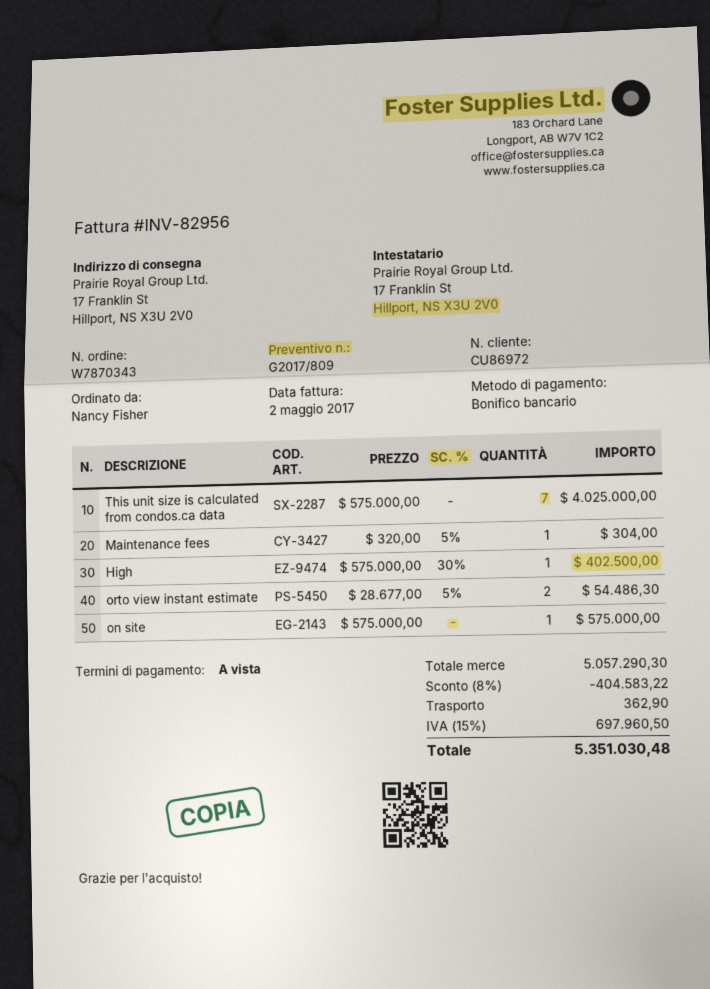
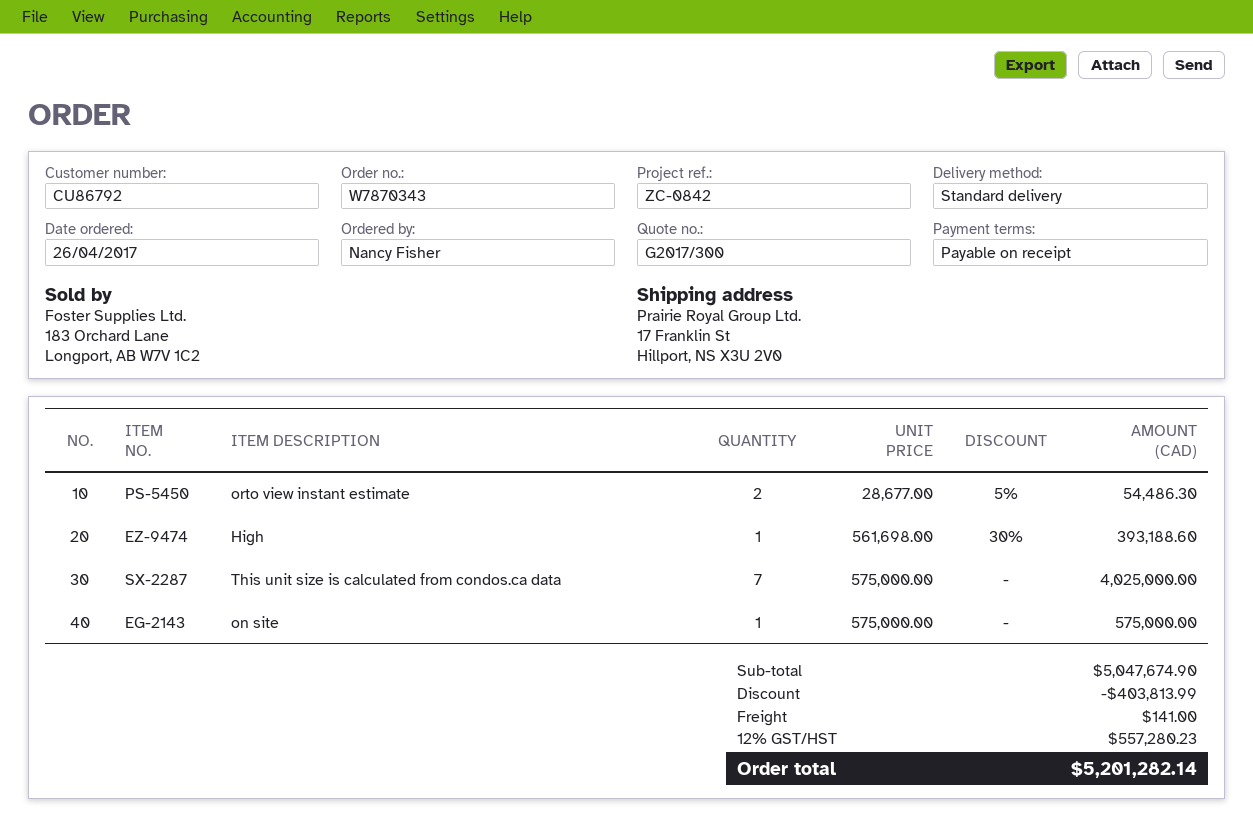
quote number: G2017/809 -> G2017/300
customer number: CU86972 -> CU86792
Maintenance fees: 1 x 320.00 - 5% = 304.00 -> none
High: 1 x 575000.00 - 30% = 402500.00 -> 1 x 561698.00 - 30% = 393188.60
subtotal: 5057290.30 -> 5047674.90
discount: 404583.22 -> 403813.99
shipping: 362.90 -> 141.00
tax: 15% = 697960.50 -> 12% = 557280.23
total: 5351030.48 -> 5201282.14

